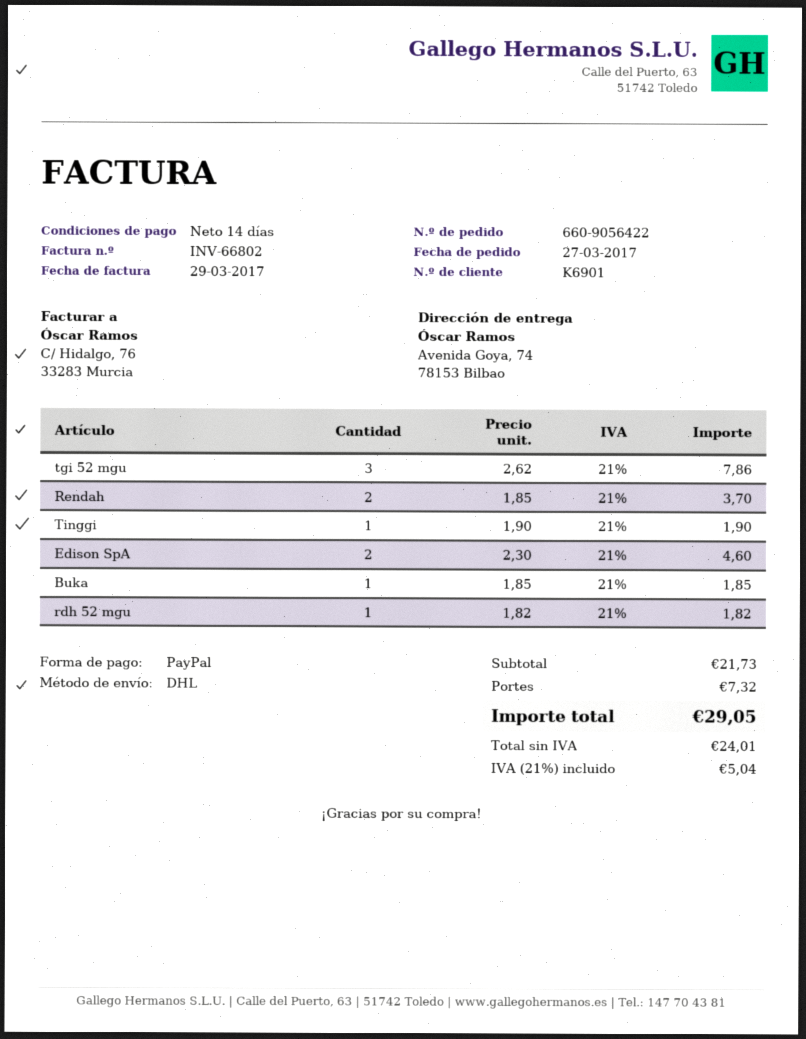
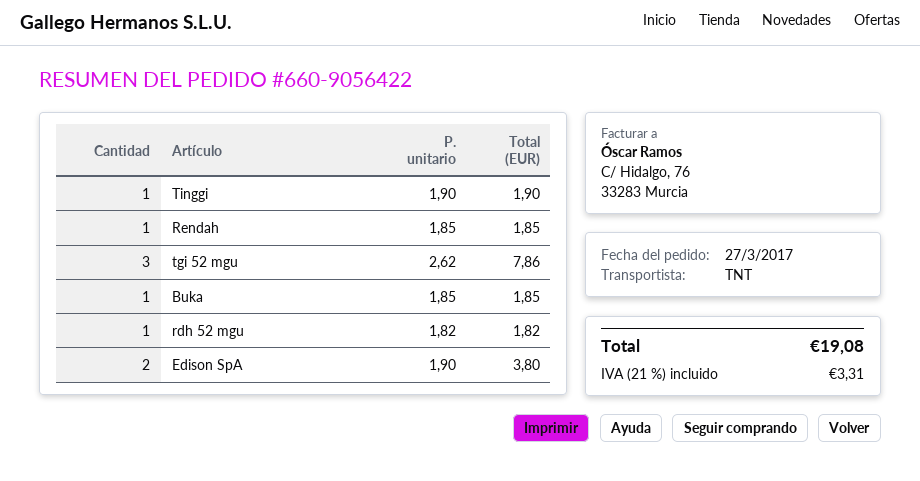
shipping method: DHL -> TNT
Rendah: 2 x 1.85 = 3.70 -> 1 x 1.85 = 1.85
Edison SpA: 2 x 2.30 = 4.60 -> 2 x 1.90 = 3.80
shipping: 7.32 -> none
tax: 21% = 5.04 -> 21% = 3.31
total: 29.05 -> 19.08

